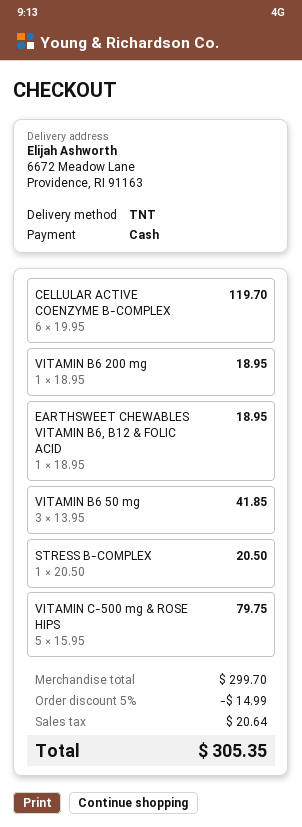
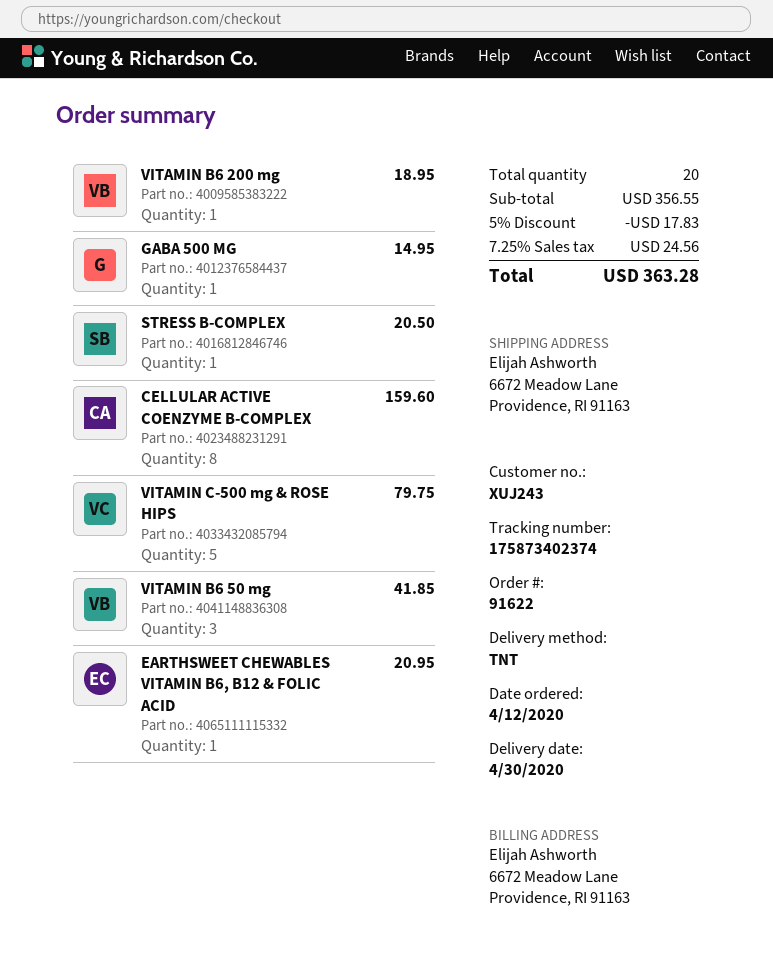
CELLULAR ACTIVE COENZYME B-COMPLEX: 6 for 119.70 -> 8 for 159.60
EARTHSWEET CHEWABLES VITAMIN B6, B12 & FOLIC ACID: 1 for 18.95 -> 1 for 20.95
GABA 500 MG: none -> 1 for 14.95
subtotal: 299.70 -> 356.55
discount: 5% = 14.99 -> 5% = 17.83
tax: 20.64 -> 24.56
total: 305.35 -> 363.28

